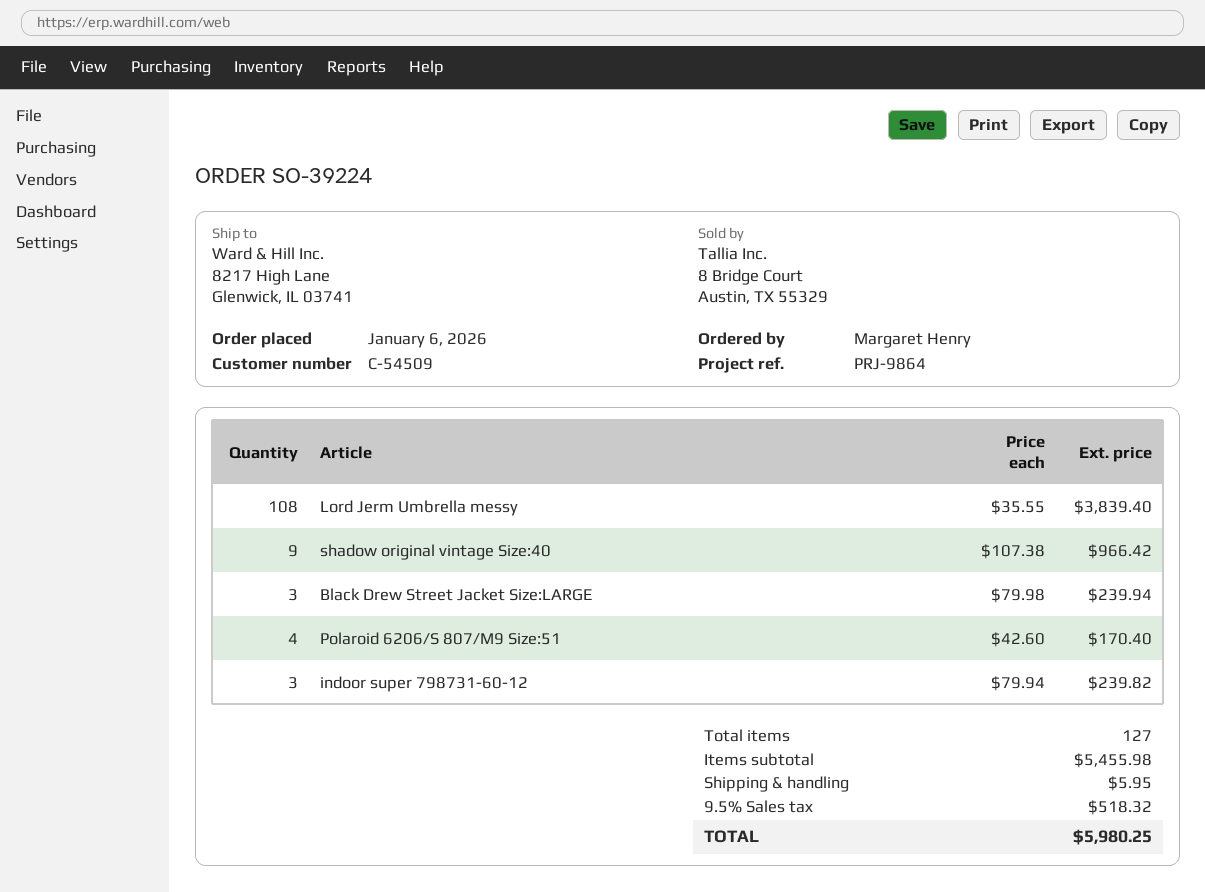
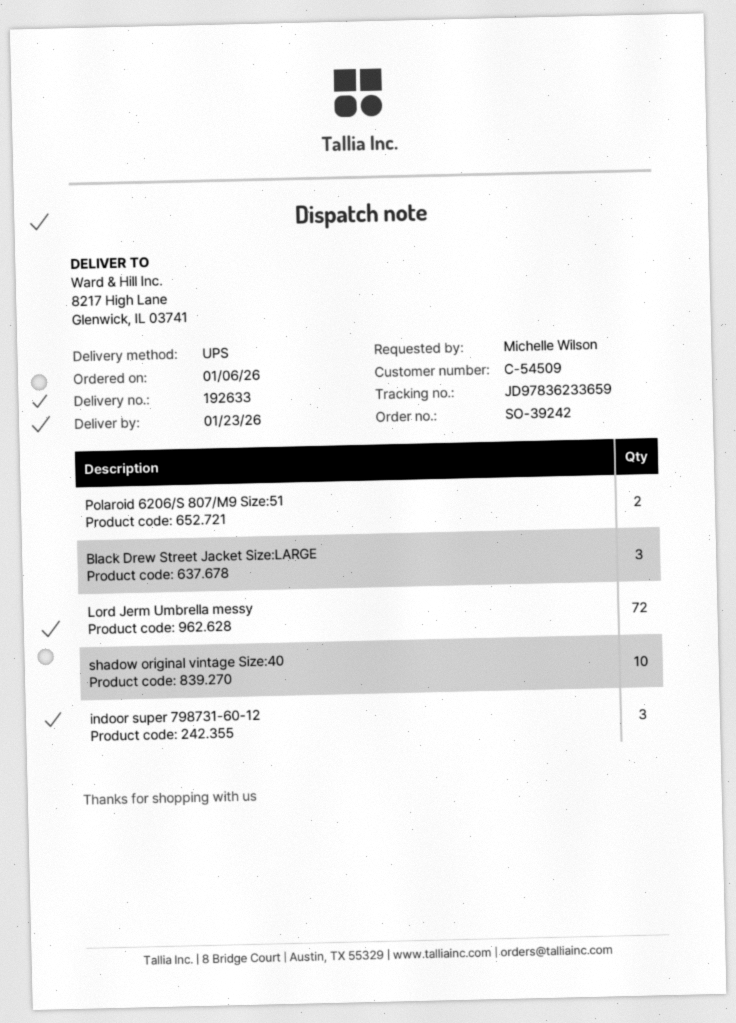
order number: SO-39224 -> SO-39242
ordered by: Margaret Henry -> Michelle Wilson
Lord Jerm Umbrella messy: 108 -> 72
shadow original vintage Size:40: 9 -> 10
Polaroid 6206/S 807/M9 Size:51: 4 -> 2

